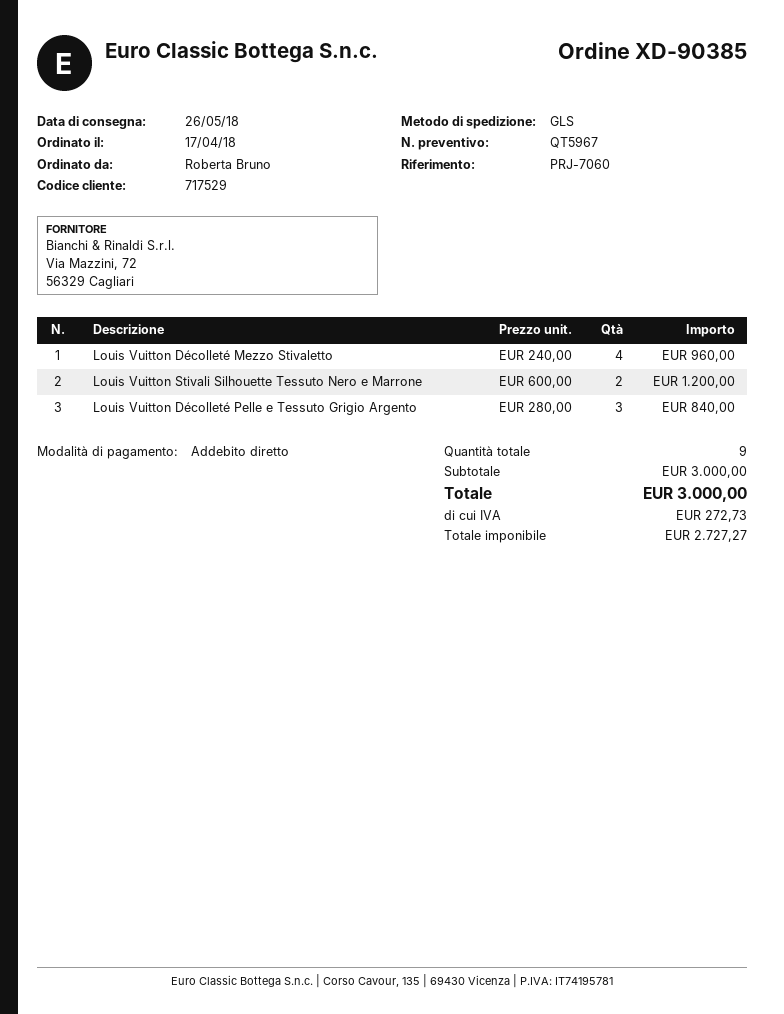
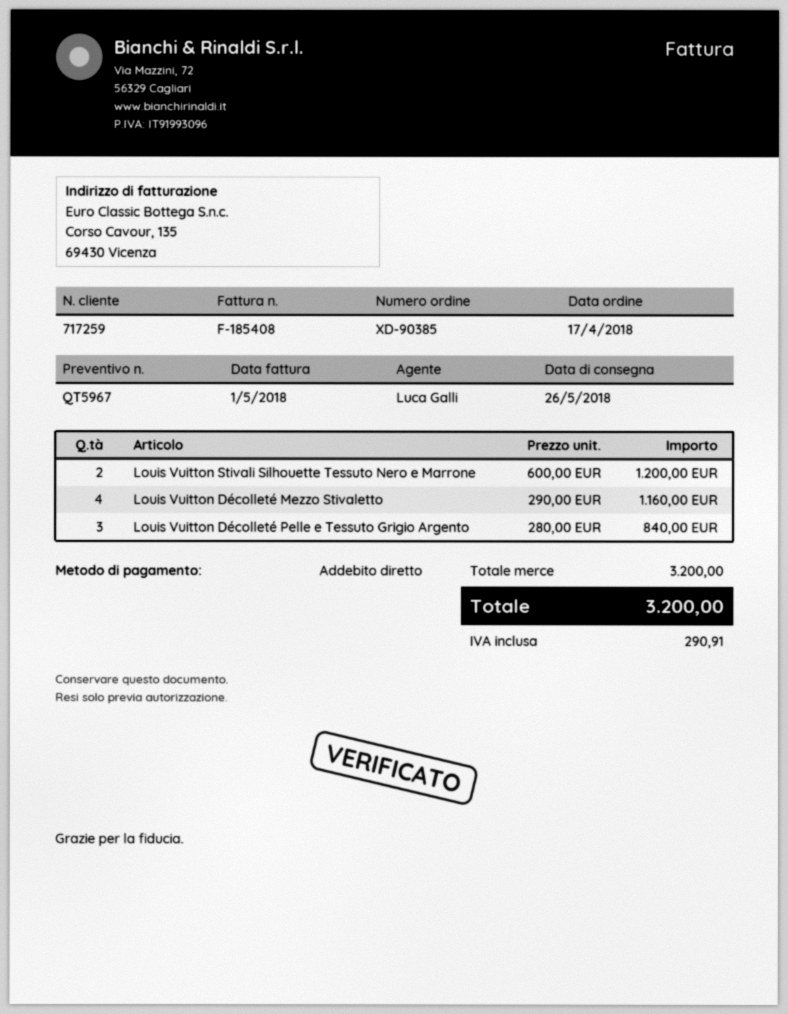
customer number: 717529 -> 717259
Louis Vuitton Décolleté Mezzo Stivaletto: 4 x 240.00 = 960.00 -> 4 x 290.00 = 1160.00
subtotal: 3000.00 -> 3200.00
tax: 272.73 -> 290.91
total: 3000.00 -> 3200.00

